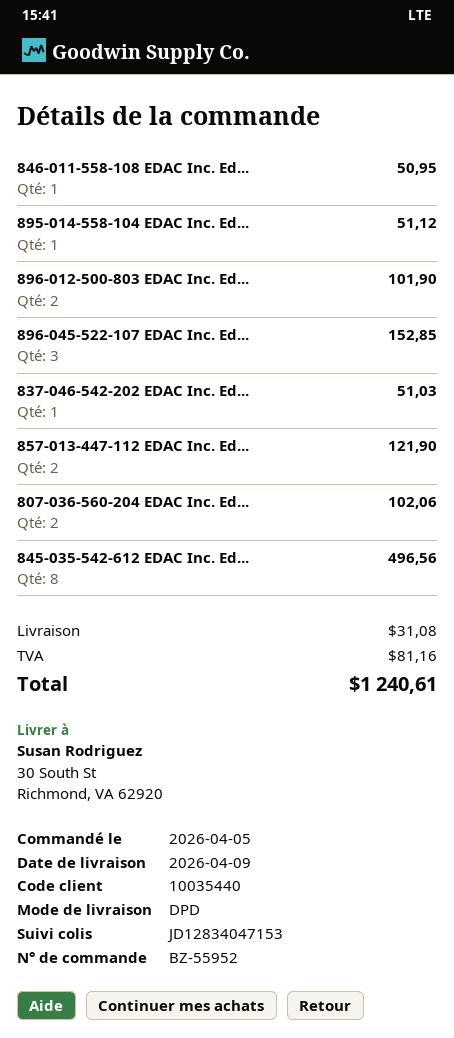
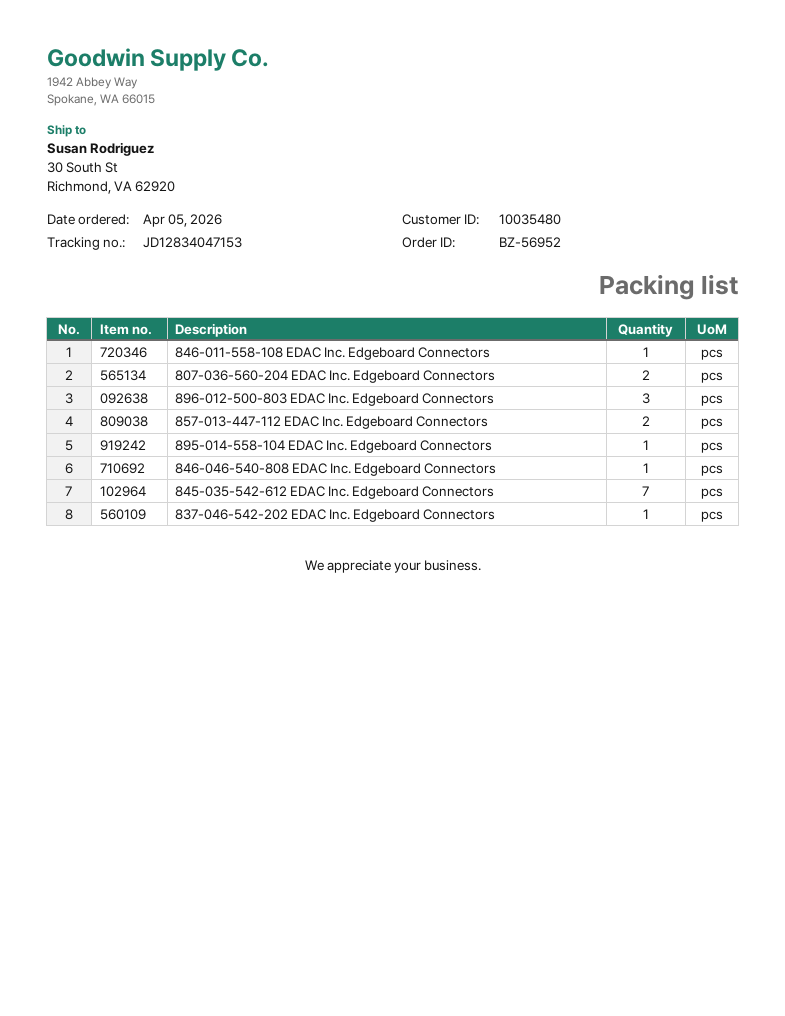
order number: BZ-55952 -> BZ-56952
customer number: 10035440 -> 10035480
896-012-500-803 EDAC Inc. Ed...: 2 -> 3
896-045-522-107 EDAC Inc. Ed...: 3 -> none
845-035-542-612 EDAC Inc. Ed...: 8 -> 7
846-046-540-808 EDAC Inc. Edgeboard Connectors: none -> 1

